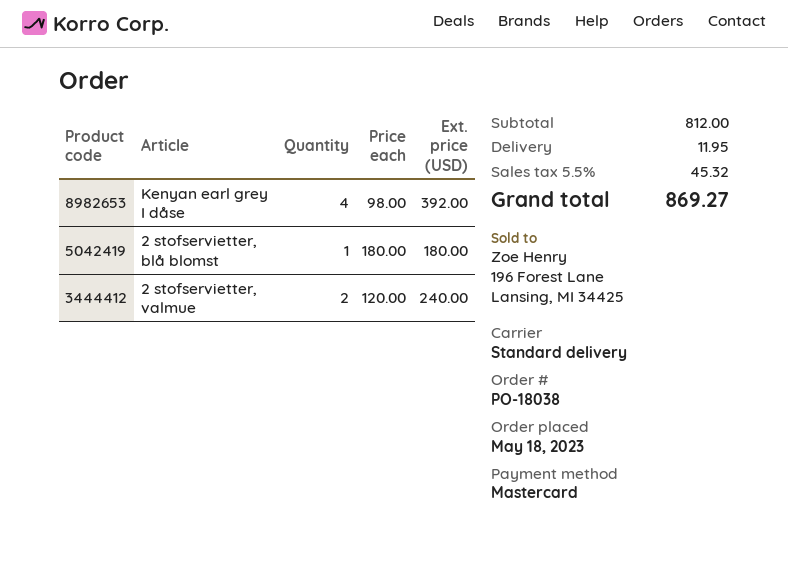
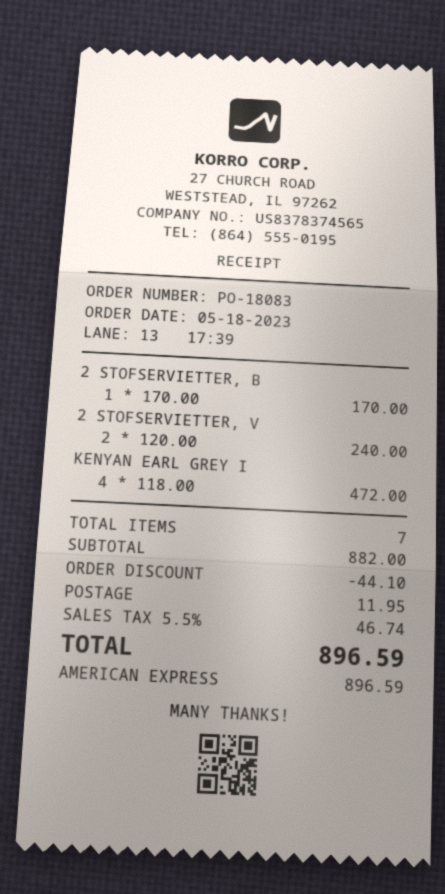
order number: PO-18038 -> PO-18083
payment method: Mastercard -> American Express
Kenyan earl grey I dåse: 4 x 98.00 = 392.00 -> 4 x 118.00 = 472.00
2 stofservietter, blå blomst: 1 x 180.00 = 180.00 -> 1 x 170.00 = 170.00
subtotal: 812.00 -> 882.00
discount: none -> 44.10
tax: 5.5% = 45.32 -> 5.5% = 46.74
total: 869.27 -> 896.59

